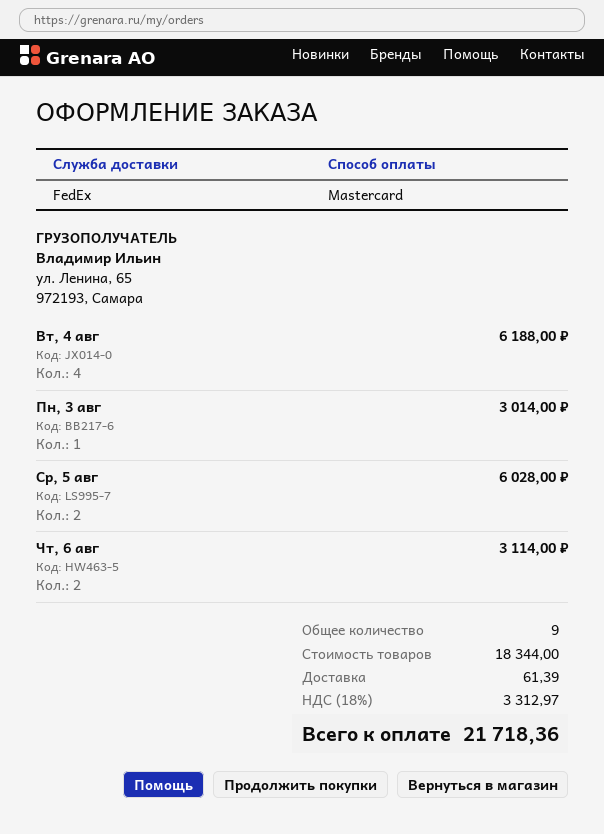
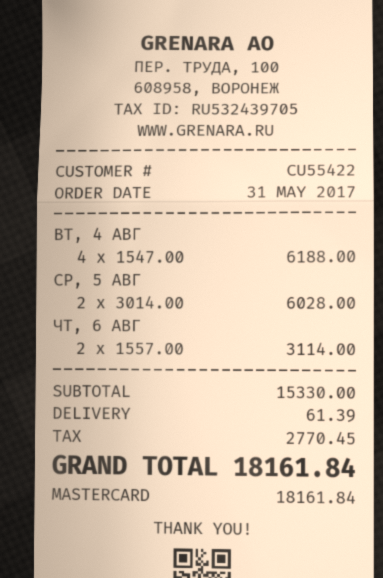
Пн, 3 авг: 1 for 3014.00 -> none
subtotal: 18344.00 -> 15330.00
tax: 3312.97 -> 2770.45
total: 21718.36 -> 18161.84

